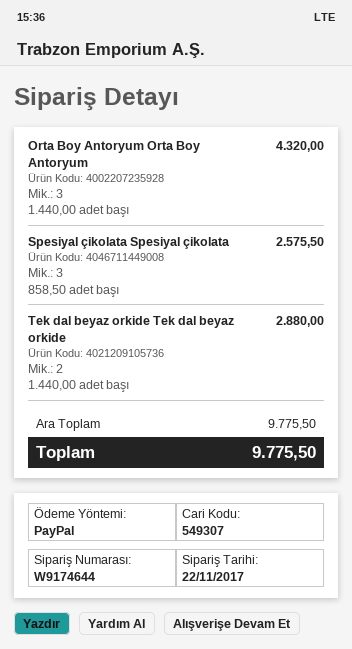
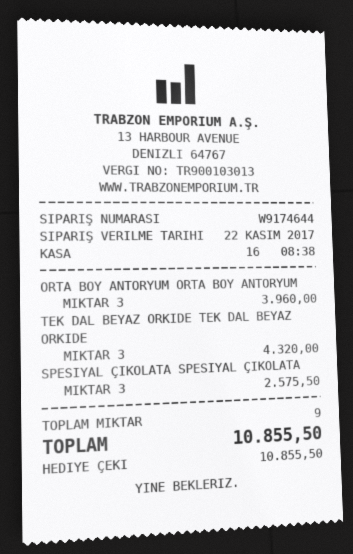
payment method: PayPal -> gift card
Orta Boy Antoryum Orta Boy Antoryum: 3 for 4320.00 -> 3 for 3960.00
Tek dal beyaz orkide Tek dal beyaz orkide: 2 for 2880.00 -> 3 for 4320.00
total: 9775.50 -> 10855.50

